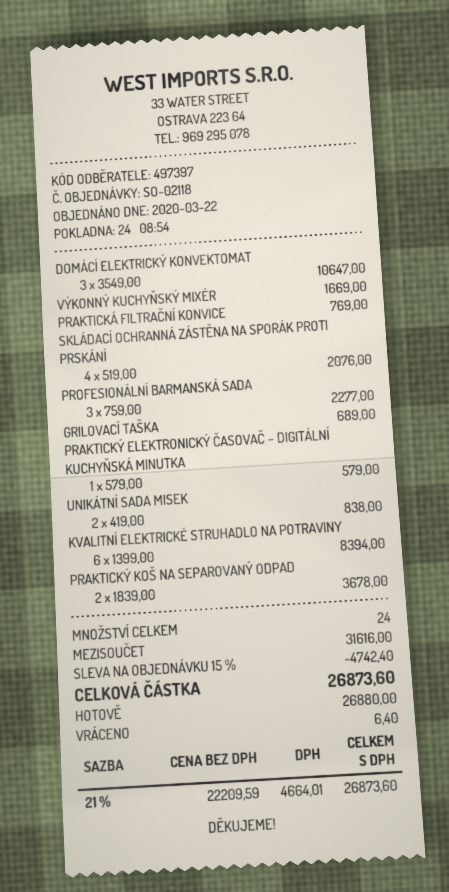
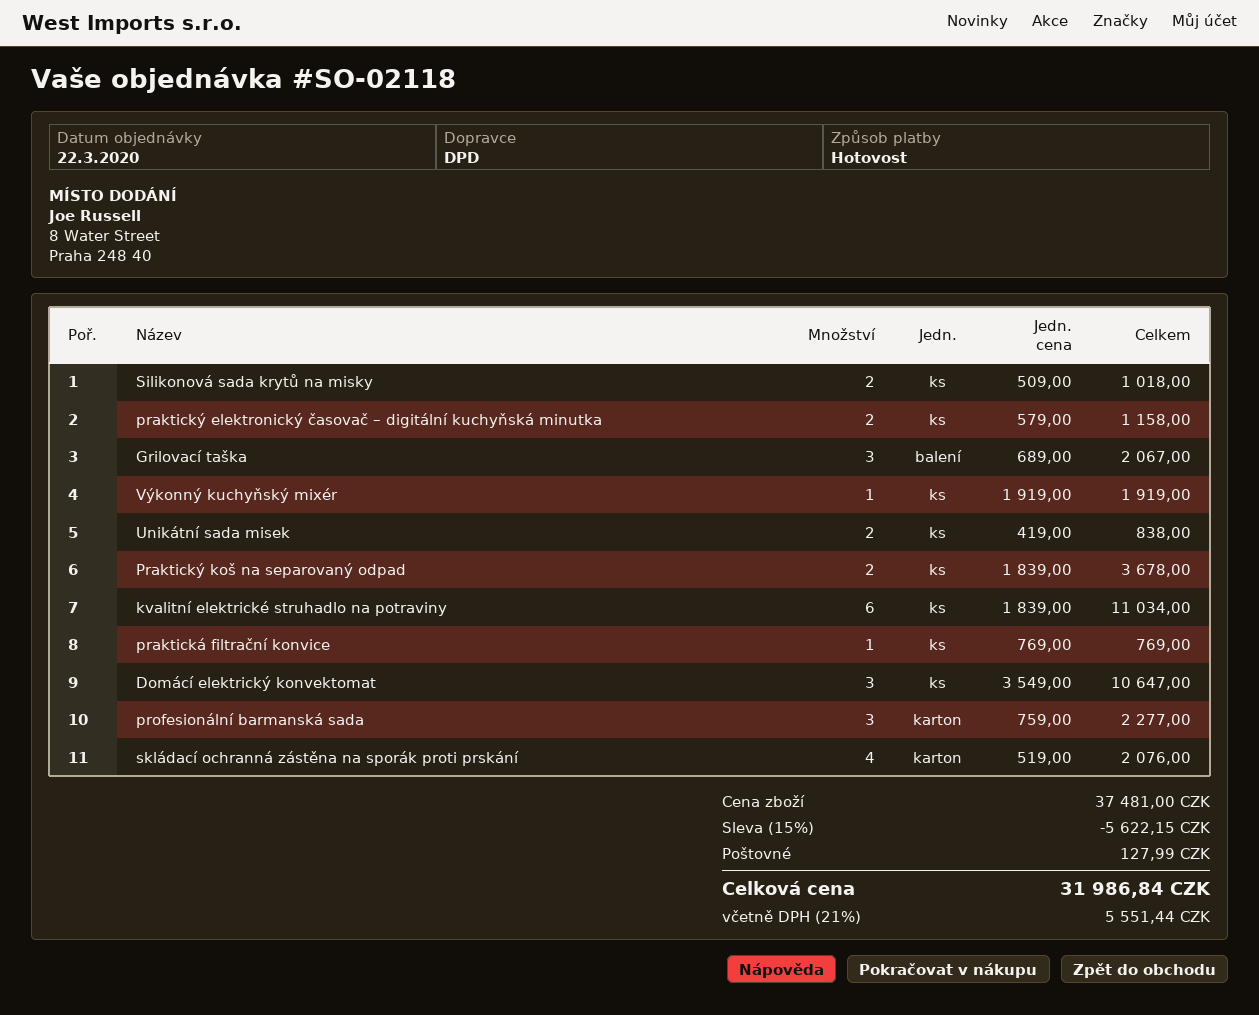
VÝKONNÝ KUCHYŇSKÝ MIXÉR: 1 x 1669.00 = 1669.00 -> 1 x 1919.00 = 1919.00
GRILOVACÍ TAŠKA: 1 x 689.00 = 689.00 -> 3 x 689.00 = 2067.00
PRAKTICKÝ ELEKTRONICKÝ ČASOVAČ – DIGITÁLNÍ KUCHYŇSKÁ MINUTKA: 1 x 579.00 = 579.00 -> 2 x 579.00 = 1158.00
KVALITNÍ ELEKTRICKÉ STRUHADLO NA POTRAVINY: 6 x 1399.00 = 8394.00 -> 6 x 1839.00 = 11034.00
Silikonová sada krytů na misky: none -> 2 x 509.00 = 1018.00
subtotal: 31616.00 -> 37481.00
discount: 15% = 4742.40 -> 15% = 5622.15
shipping: none -> 127.99
tax: 21% = 4664.01 -> 21% = 5551.44
total: 26873.60 -> 31986.84

